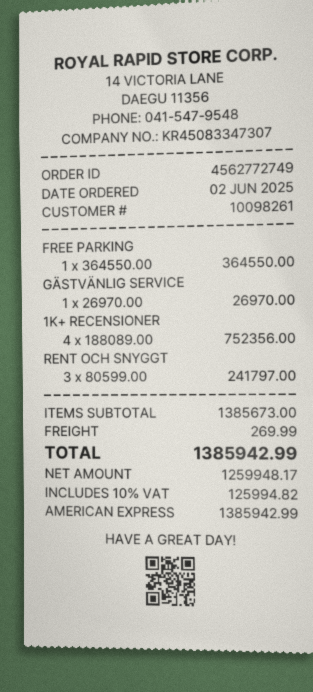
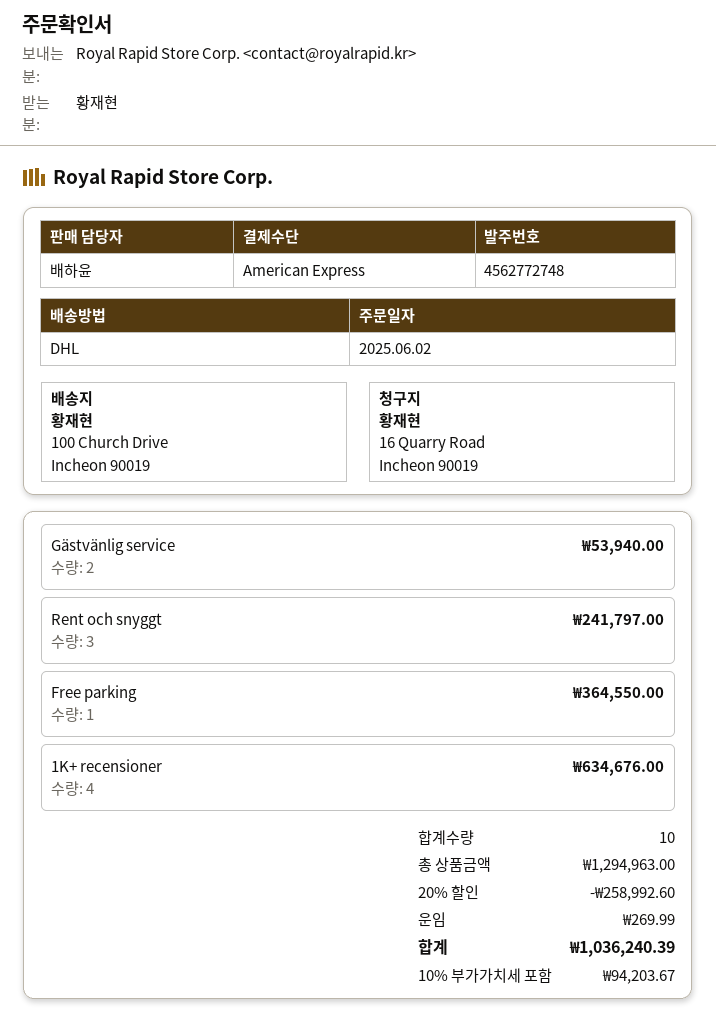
order number: 4562772749 -> 4562772748
GÄSTVÄNLIG SERVICE: 1 for 26970.00 -> 2 for 53940.00
1K+ RECENSIONER: 4 for 752356.00 -> 4 for 634676.00
subtotal: 1385673.00 -> 1294963.00
discount: none -> 20% = 258992.60
tax: 10% = 125994.82 -> 10% = 94203.67
total: 1385942.99 -> 1036240.39

